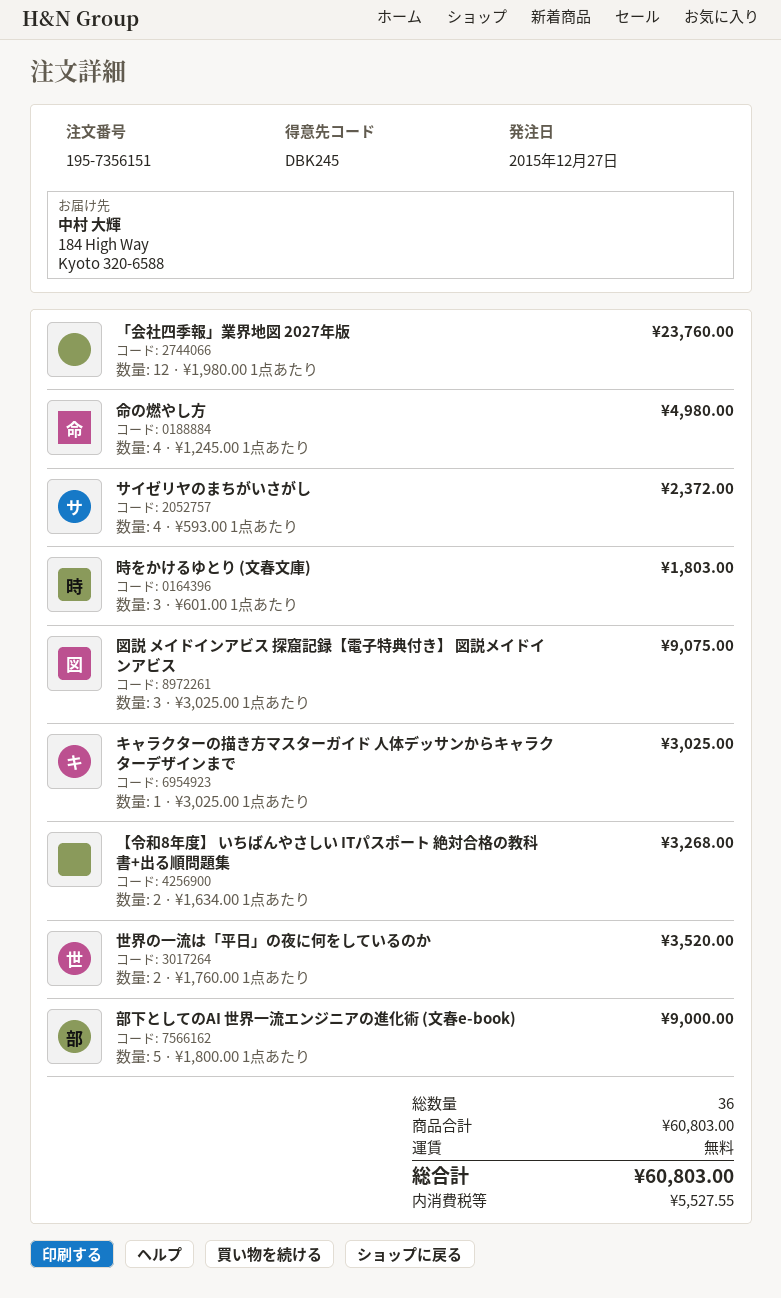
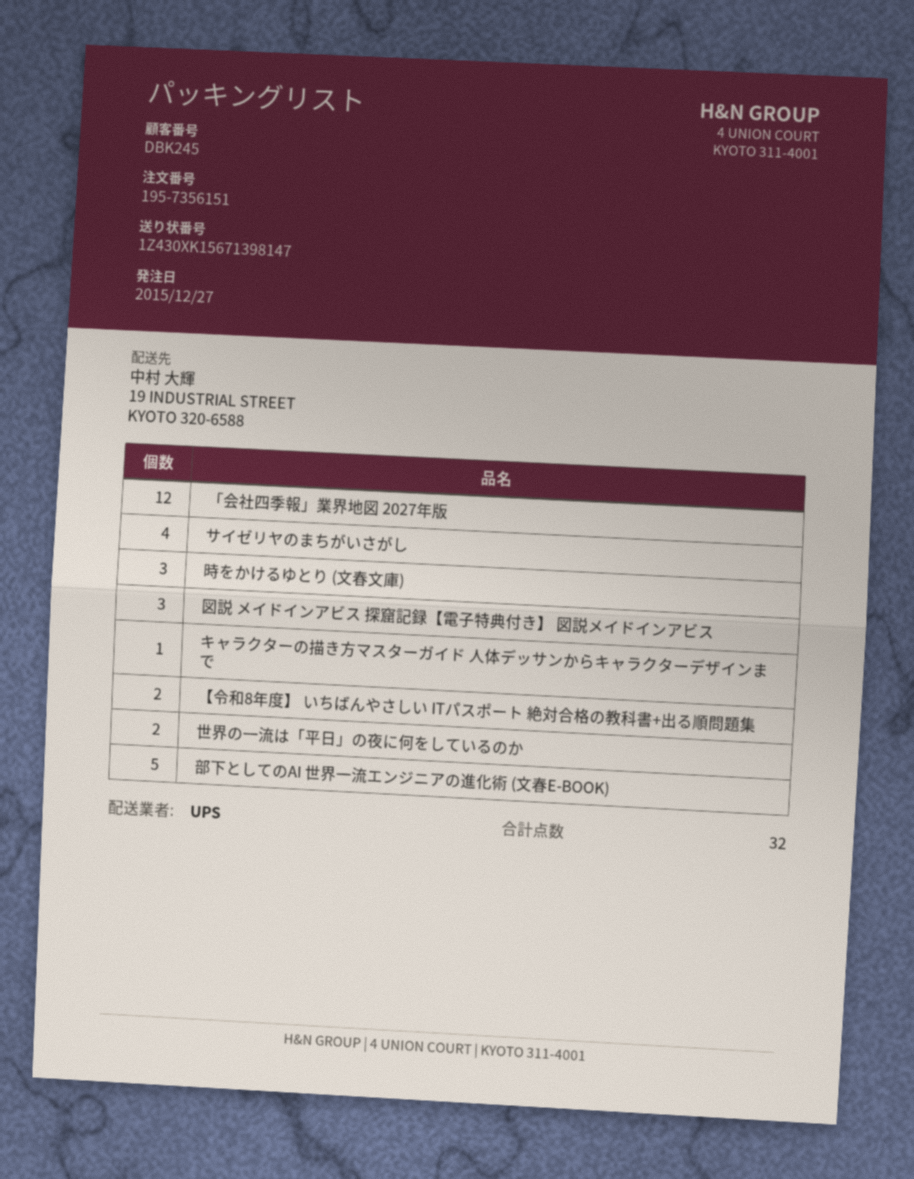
ship to: 184 High Way, Kyoto 320-6588 -> 19 INDUSTRIAL STREET, KYOTO 320-6588
命の燃やし方: 4 -> none
total quantity: 36 -> 32

